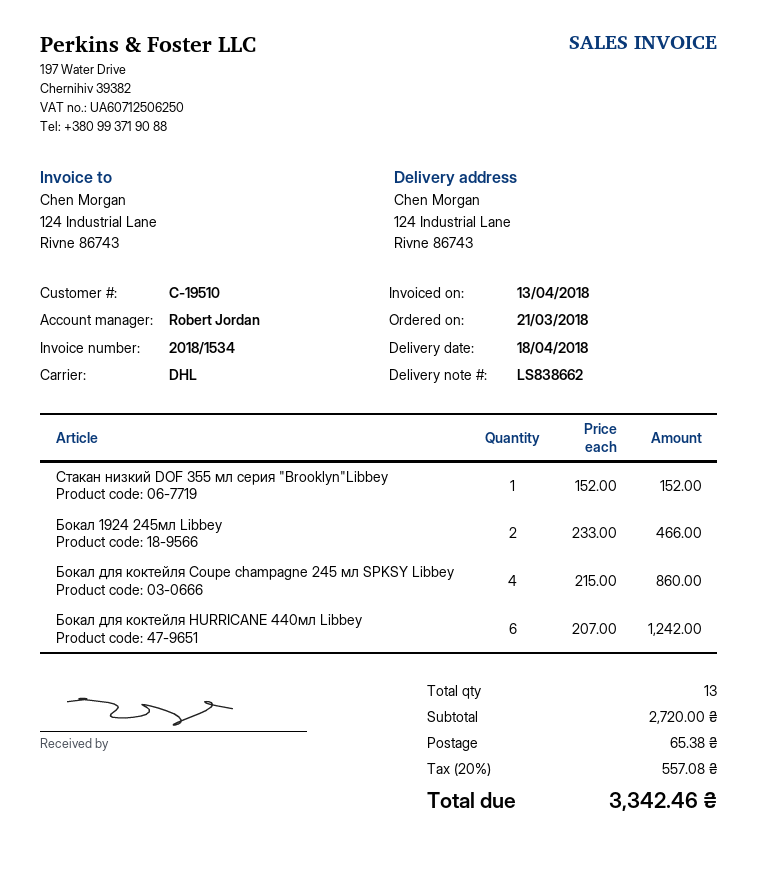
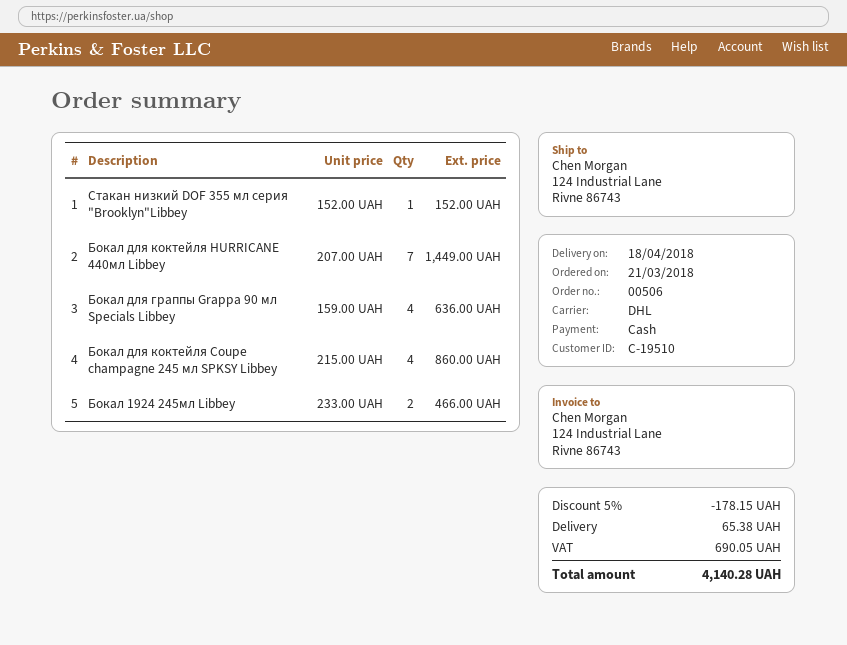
Бокал для коктейля HURRICANE 440мл Libbey: 6 x 207.00 = 1242.00 -> 7 x 207.00 = 1449.00
Бокал для граппы Grappa 90 мл Specials Libbey: none -> 4 x 159.00 = 636.00
discount: none -> 5% = 178.15
tax: 557.08 -> 690.05
total: 3342.46 -> 4140.28

